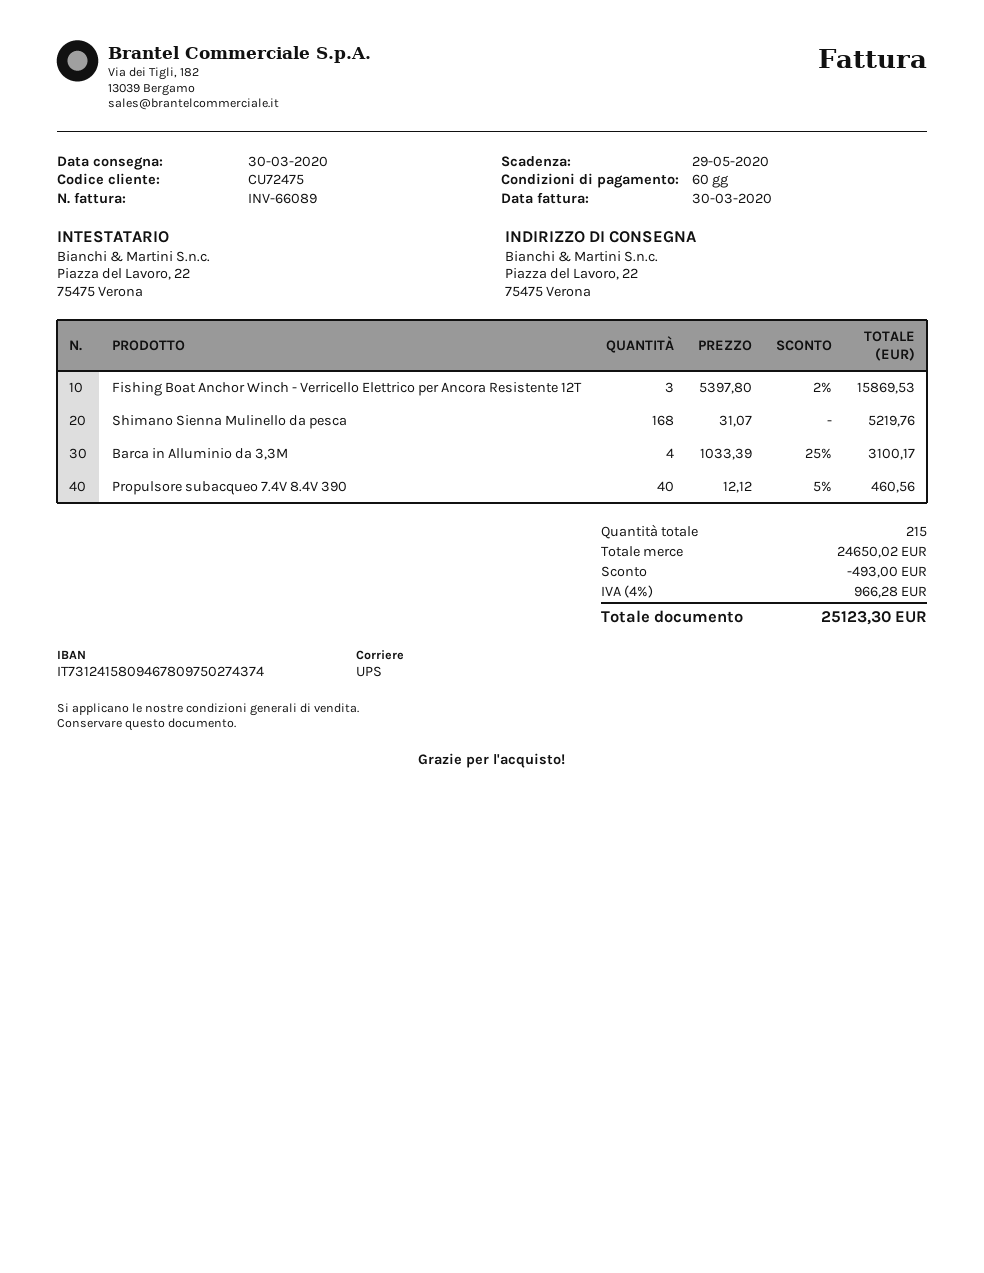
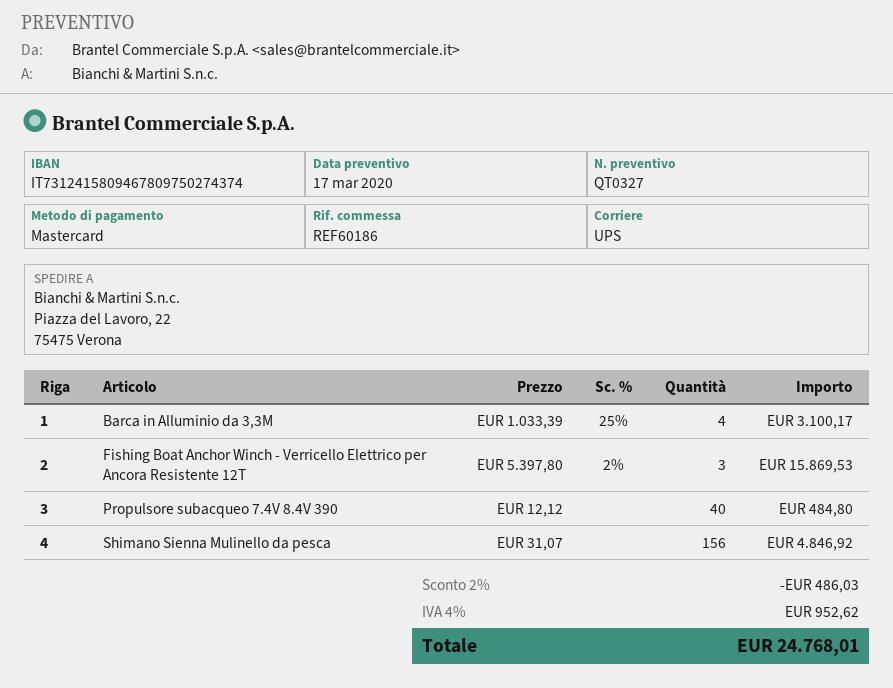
Shimano Sienna Mulinello da pesca: 168 x 31.07 = 5219.76 -> 156 x 31.07 = 4846.92
Propulsore subacqueo 7.4V 8.4V 390: 40 x 12.12 - 5% = 460.56 -> 40 x 12.12 = 484.80
discount: 493.00 -> 486.03
tax: 4% = 966.28 -> 4% = 952.62
total: 25123.30 -> 24768.01

